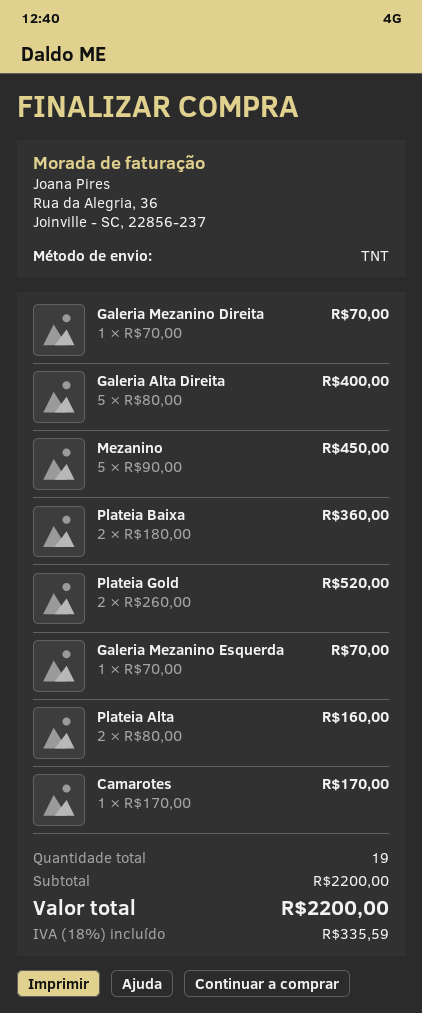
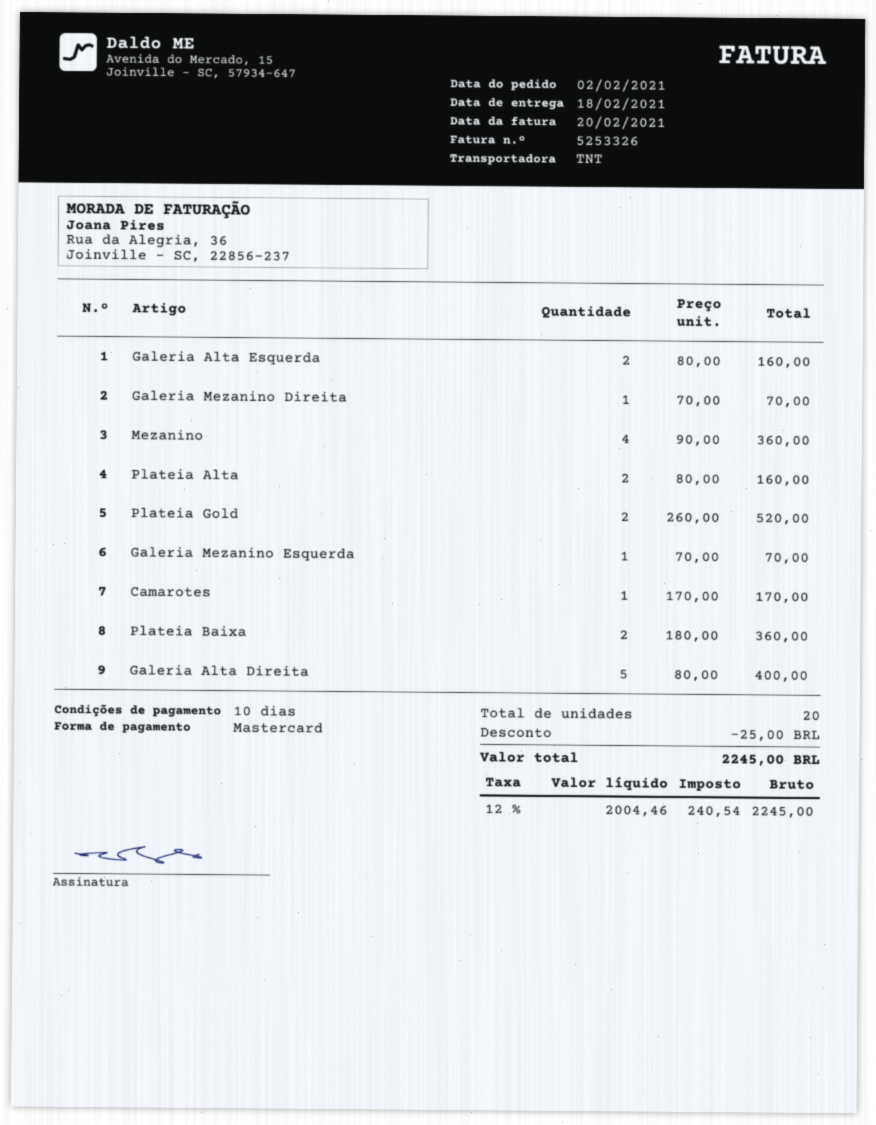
Mezanino: 5 x 90.00 = 450.00 -> 4 x 90.00 = 360.00
Galeria Alta Esquerda: none -> 2 x 80.00 = 160.00
total quantity: 19 -> 20
discount: none -> 25.00
tax: 18% = 335.59 -> 12% = 240.54
total: 2200.00 -> 2245.00

